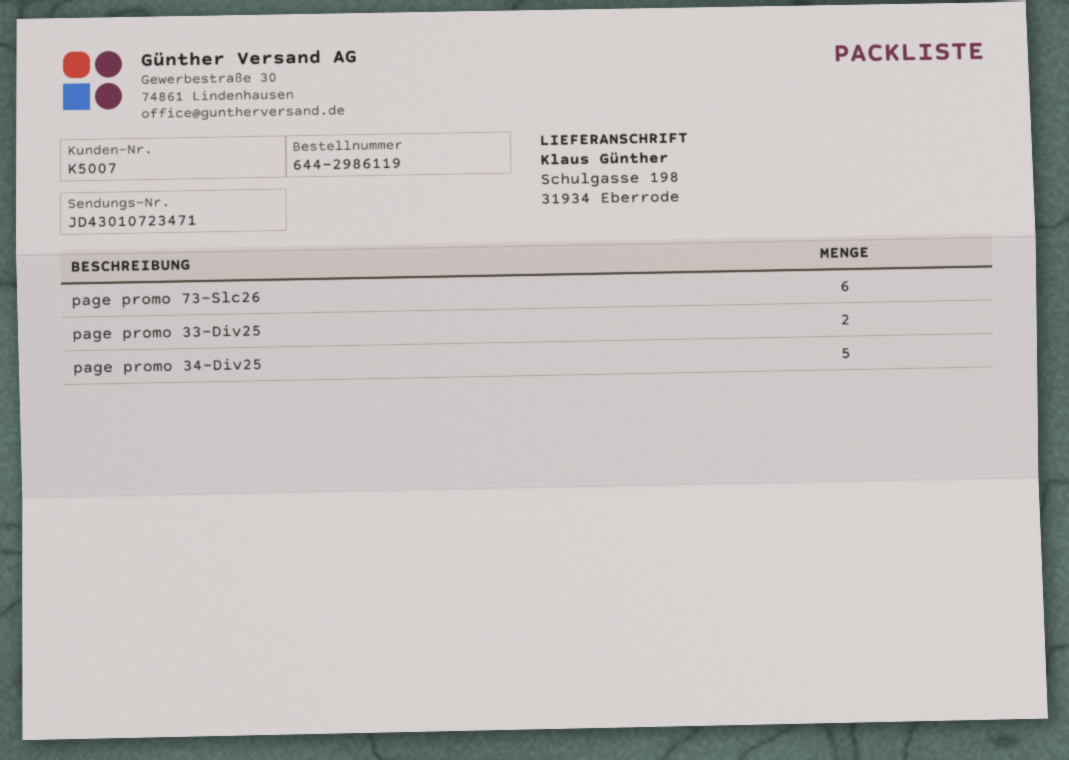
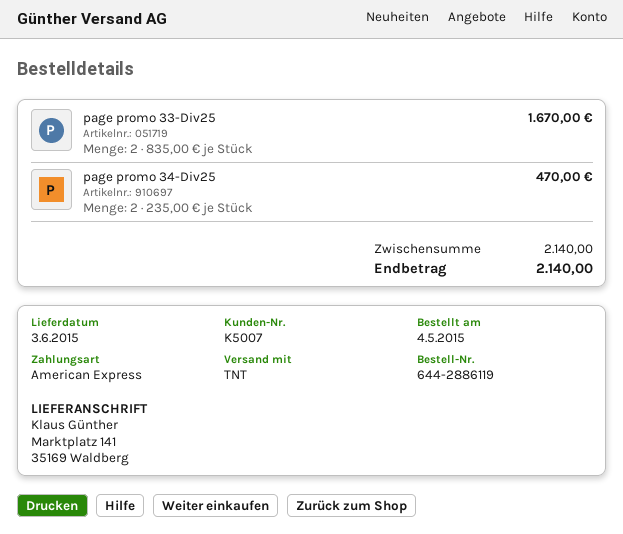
order number: 644-2986119 -> 644-2886119
ship to: Schulgasse 198, 31934 Eberrode -> Marktplatz 141, 35169 Waldberg
page promo 73-Slc26: 6 -> none
page promo 34-Div25: 5 -> 2

